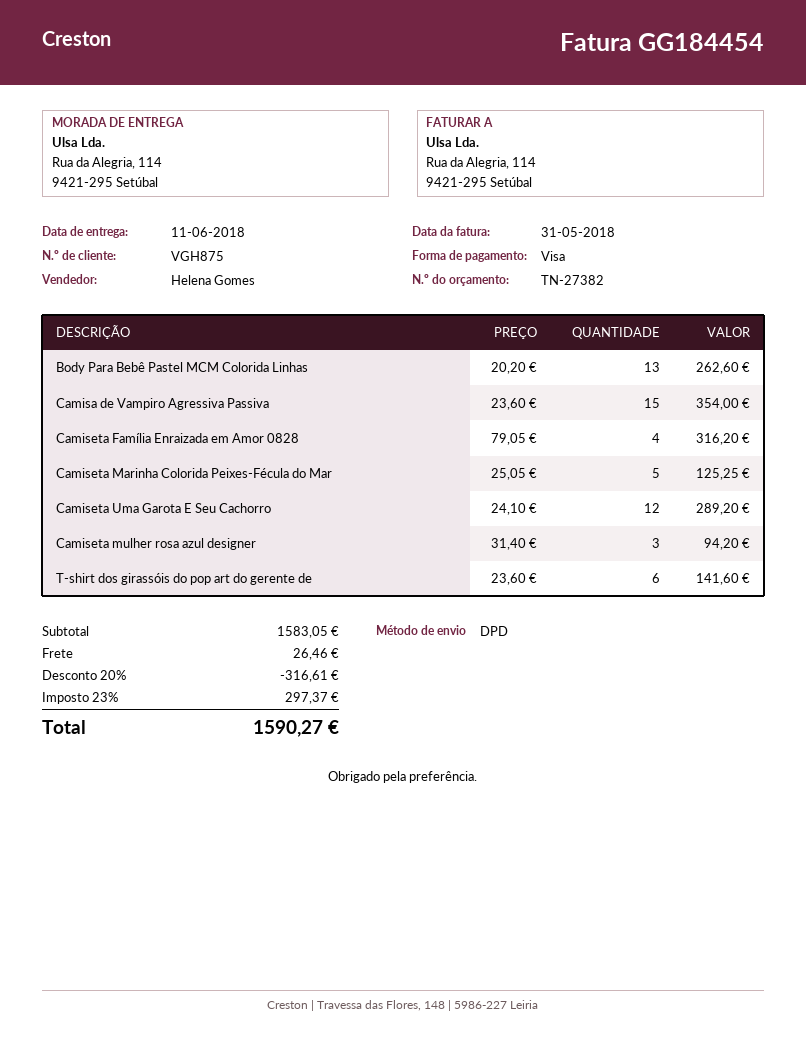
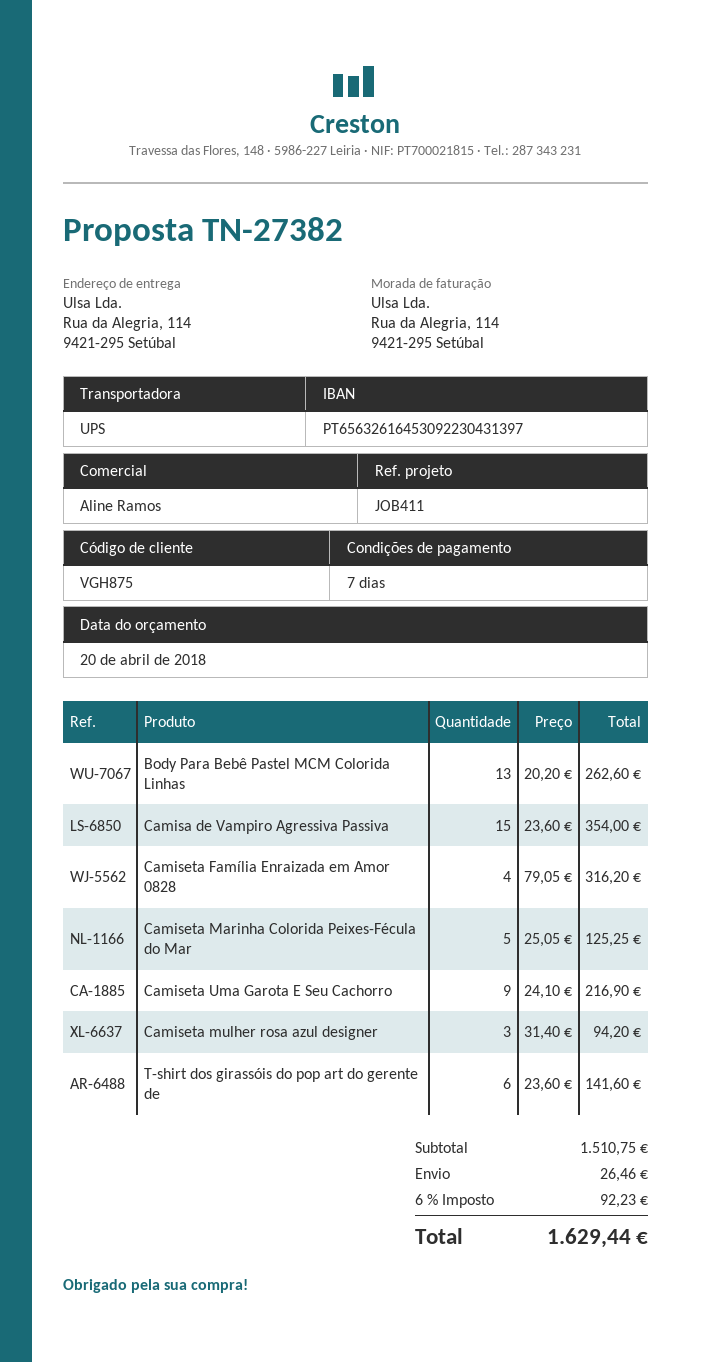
sales rep: Helena Gomes -> Aline Ramos
shipping method: DPD -> UPS
Camiseta Uma Garota E Seu Cachorro: 12 x 24.10 = 289.20 -> 9 x 24.10 = 216.90
subtotal: 1583.05 -> 1510.75
discount: 20% = 316.61 -> none
tax: 23% = 297.37 -> 6% = 92.23
total: 1590.27 -> 1629.44

